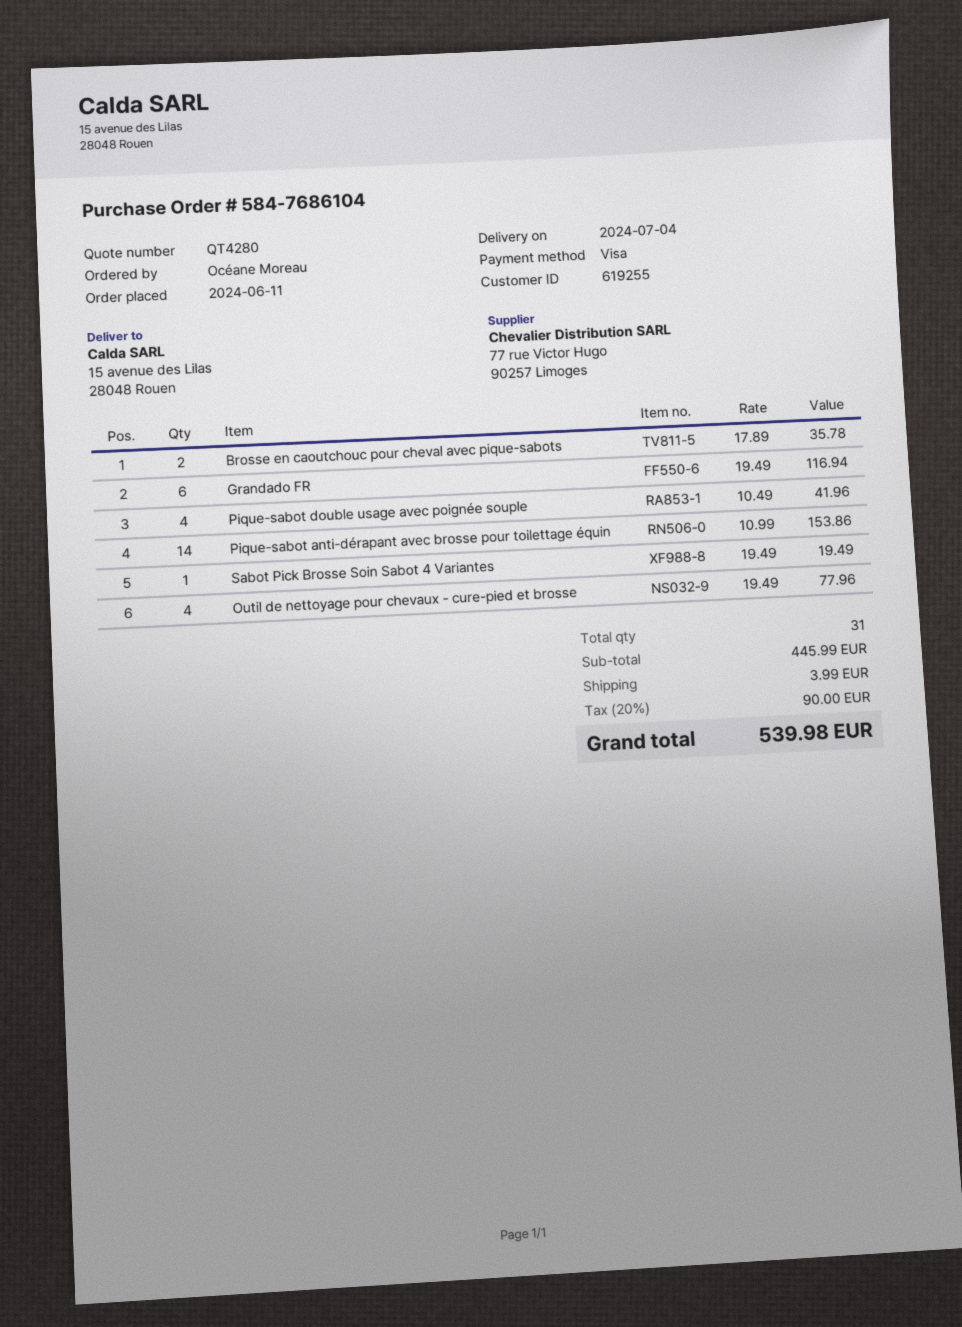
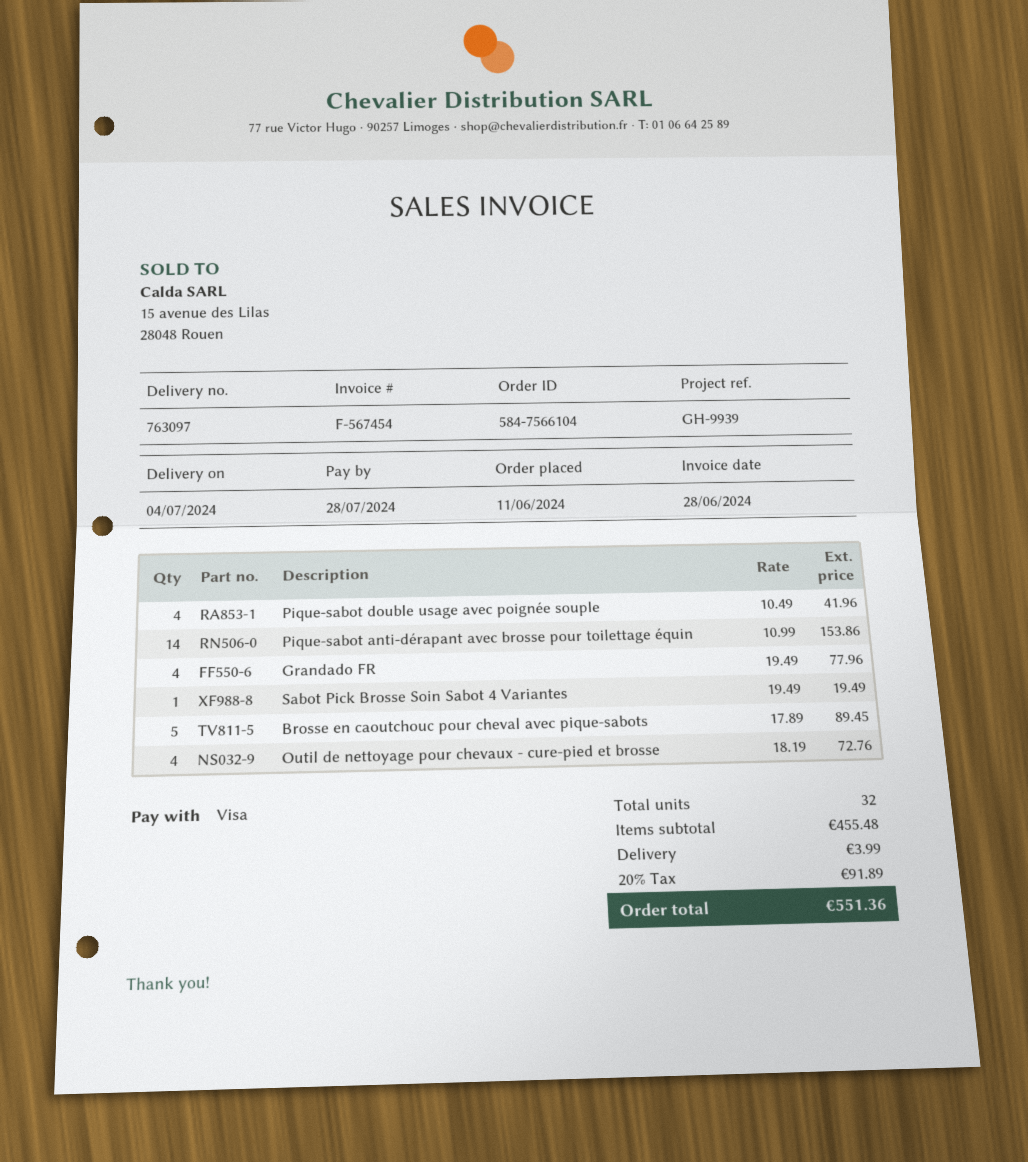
order number: 584-7686104 -> 584-7566104
Brosse en caoutchouc pour cheval avec pique-sabots: 2 x 17.89 = 35.78 -> 5 x 17.89 = 89.45
Grandado FR: 6 x 19.49 = 116.94 -> 4 x 19.49 = 77.96
Outil de nettoyage pour chevaux - cure-pied et brosse: 4 x 19.49 = 77.96 -> 4 x 18.19 = 72.76
total quantity: 31 -> 32
subtotal: 445.99 -> 455.48
tax: 20% = 90.00 -> 20% = 91.89
total: 539.98 -> 551.36

